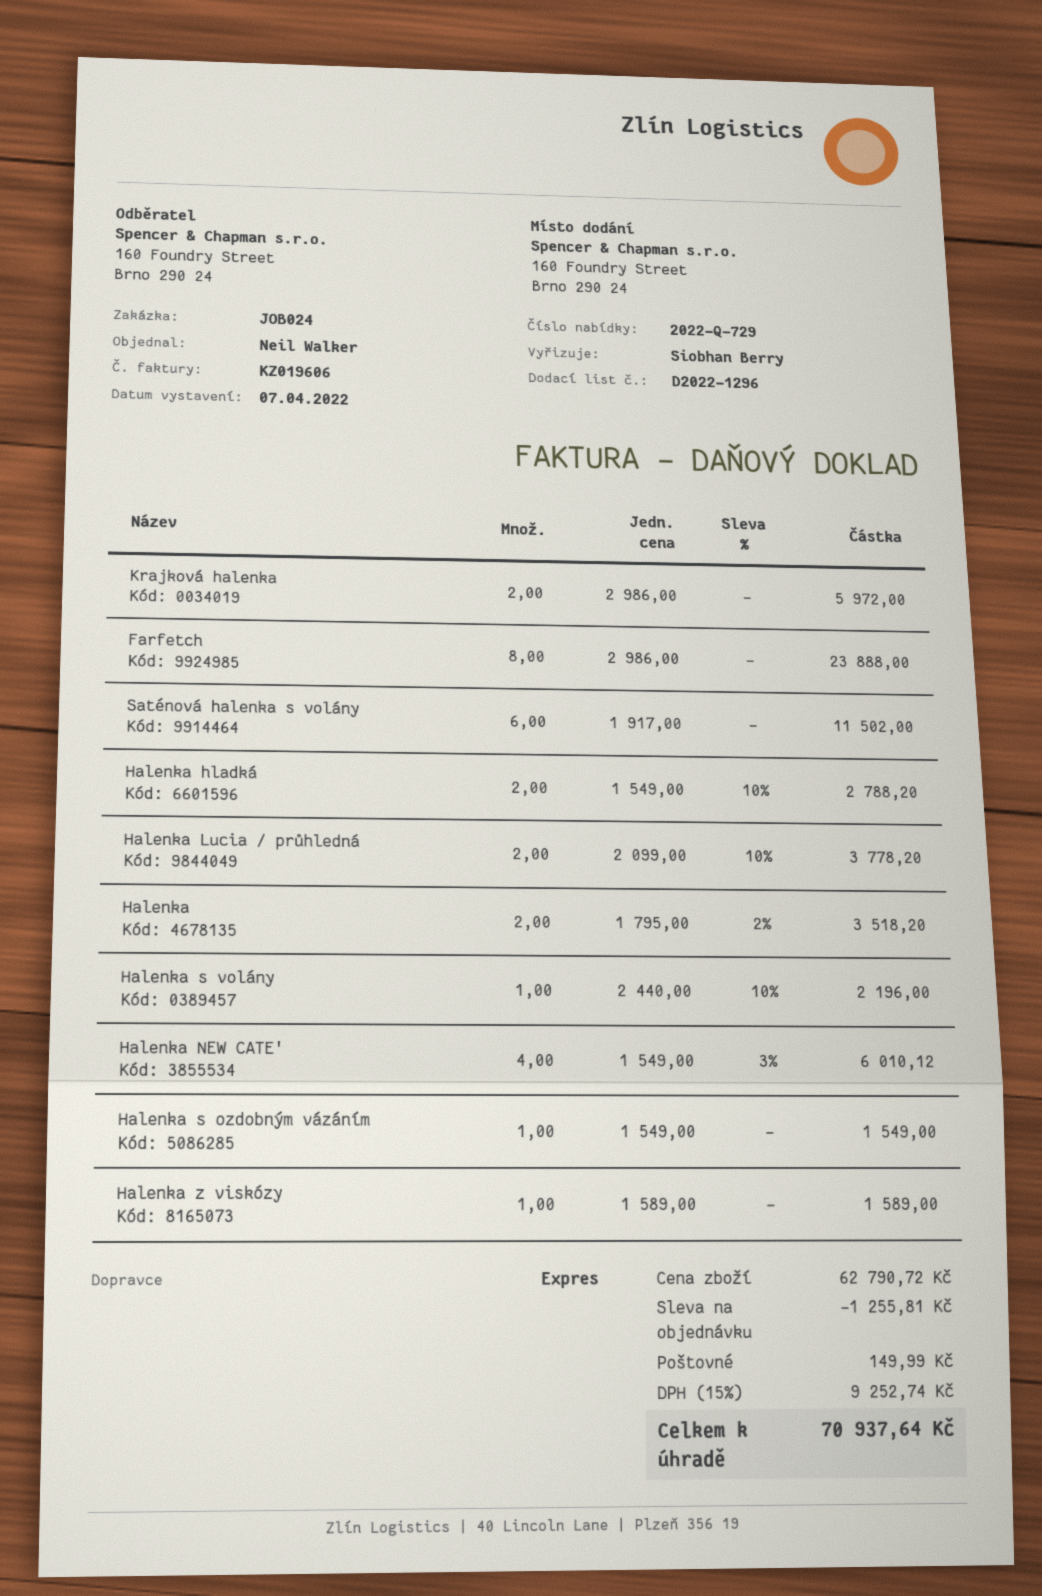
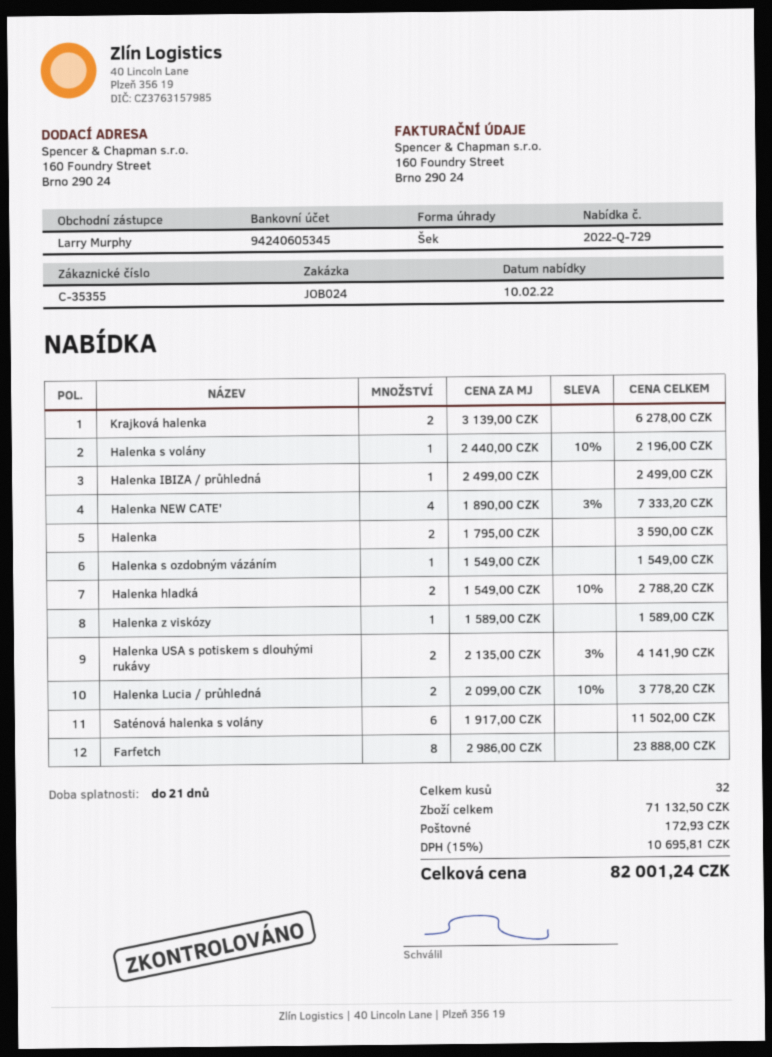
sales rep: Siobhan Berry -> Larry Murphy
Krajková halenka: 2 x 2986.00 = 5972.00 -> 2 x 3139.00 = 6278.00
Halenka: 2 x 1795.00 - 2% = 3518.20 -> 2 x 1795.00 = 3590.00
Halenka NEW CATE': 4 x 1549.00 - 3% = 6010.12 -> 4 x 1890.00 - 3% = 7333.20
Halenka IBIZA / průhledná: none -> 1 x 2499.00 = 2499.00
Halenka USA s potiskem s dlouhými rukávy: none -> 2 x 2135.00 - 3% = 4141.90
subtotal: 62790.72 -> 71132.50
discount: 1255.81 -> none
shipping: 149.99 -> 172.93
tax: 15% = 9252.74 -> 15% = 10695.81
total: 70937.64 -> 82001.24

